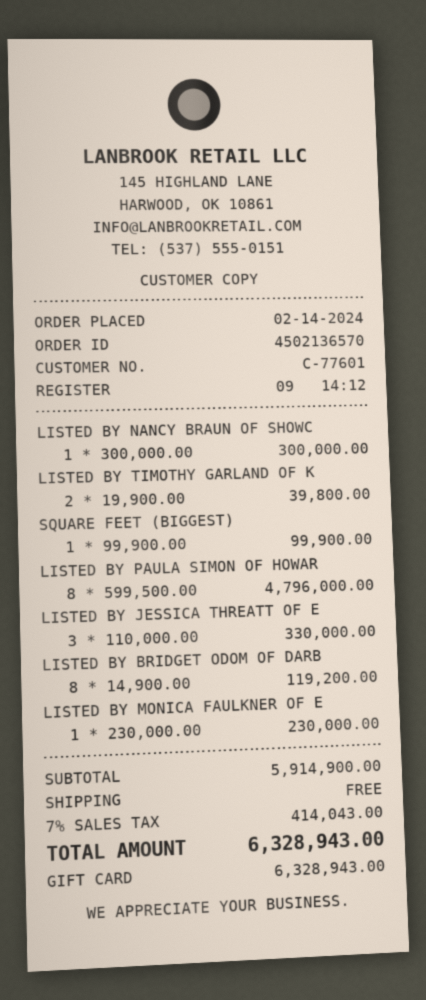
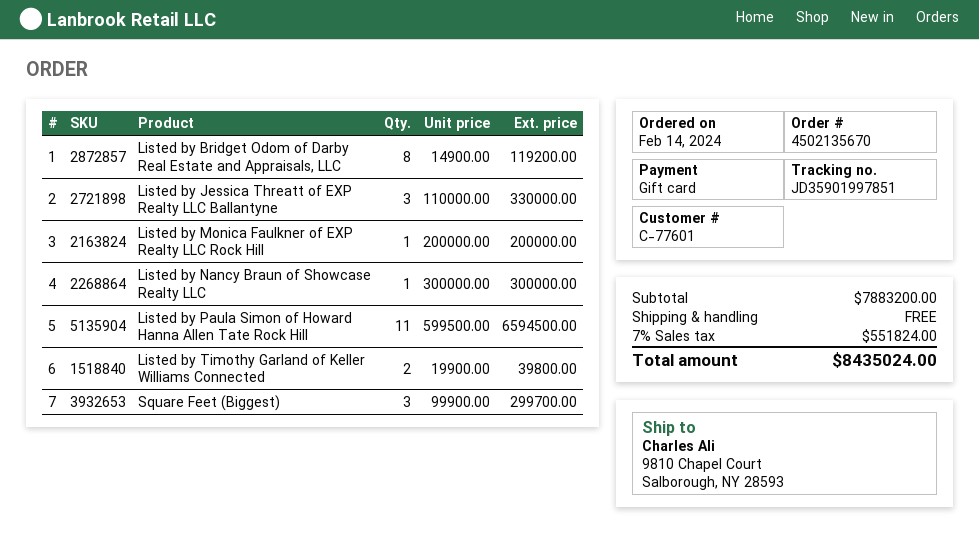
order number: 4502136570 -> 4502135670
SQUARE FEET (BIGGEST): 1 x 99900.00 = 99900.00 -> 3 x 99900.00 = 299700.00
LISTED BY PAULA SIMON OF HOWAR: 8 x 599500.00 = 4796000.00 -> 11 x 599500.00 = 6594500.00
LISTED BY MONICA FAULKNER OF E: 1 x 230000.00 = 230000.00 -> 1 x 200000.00 = 200000.00
subtotal: 5914900.00 -> 7883200.00
tax: 7% = 414043.00 -> 7% = 551824.00
total: 6328943.00 -> 8435024.00

